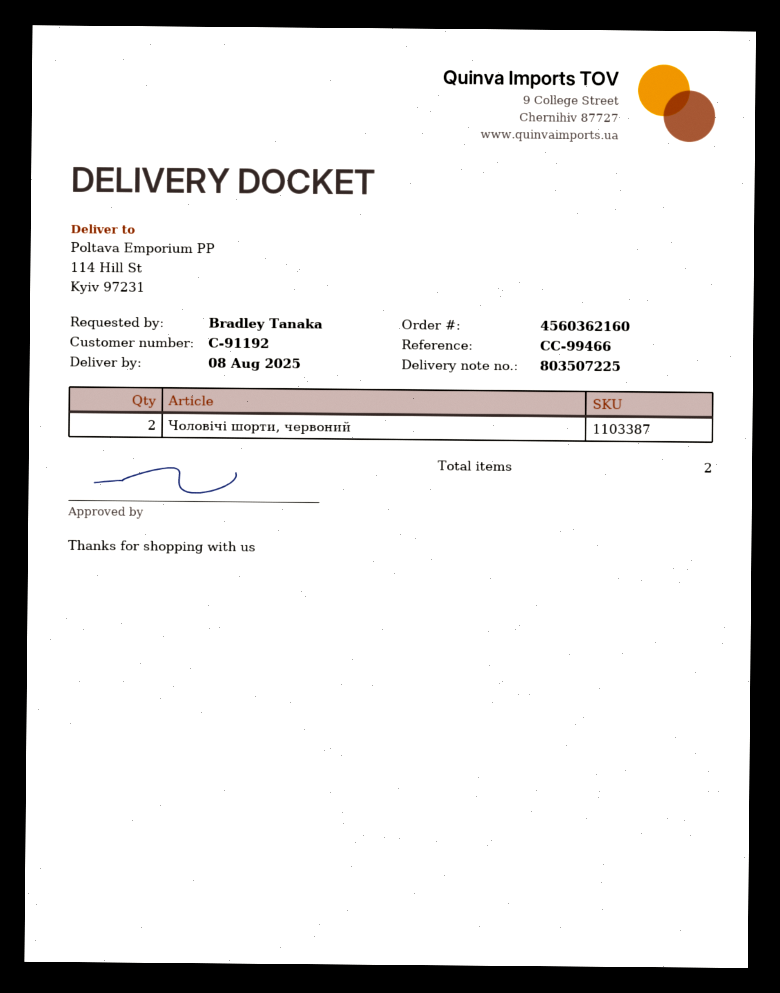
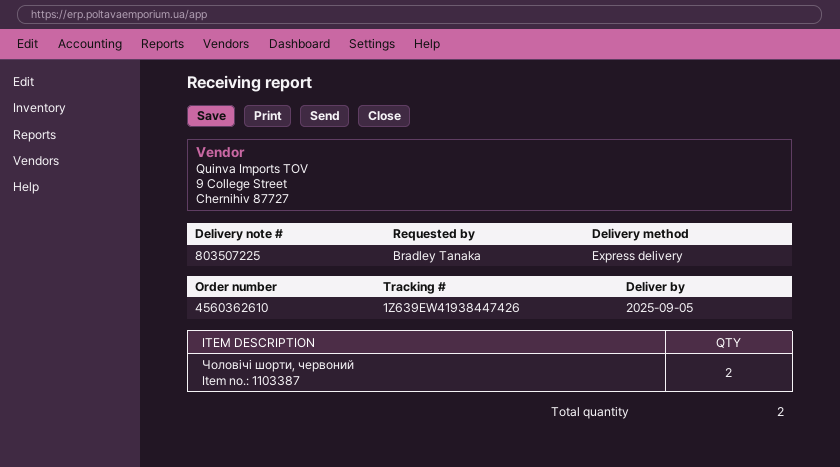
order number: 4560362160 -> 4560362610
delivery date: 2025-08-08 -> 2025-09-05

